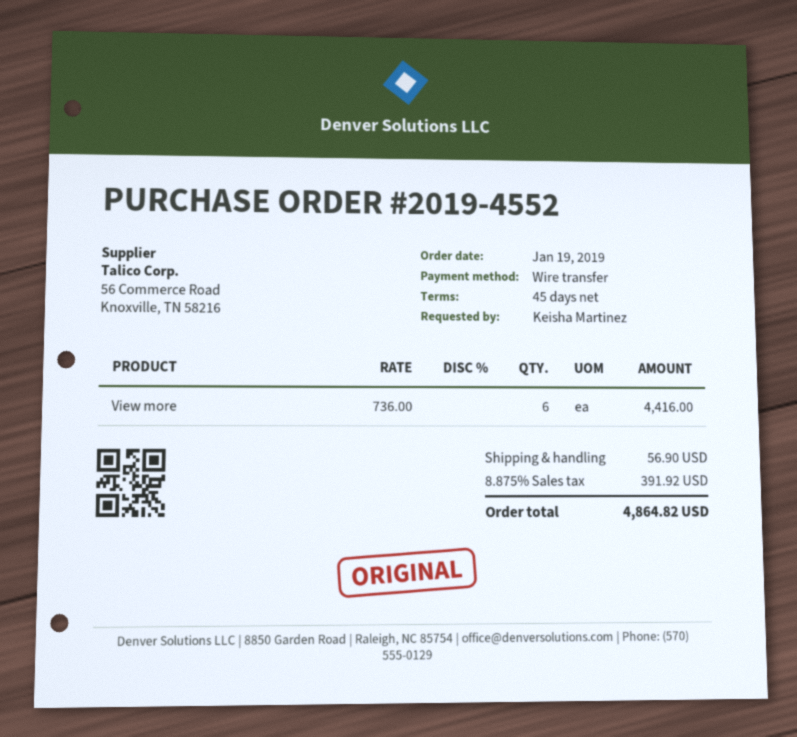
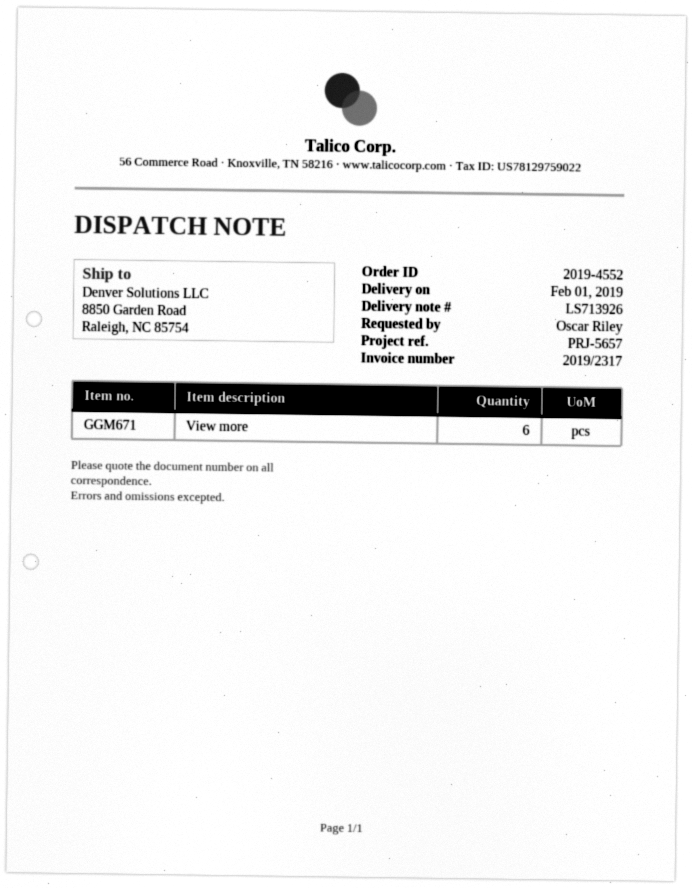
ordered by: Keisha Martinez -> Oscar Riley

